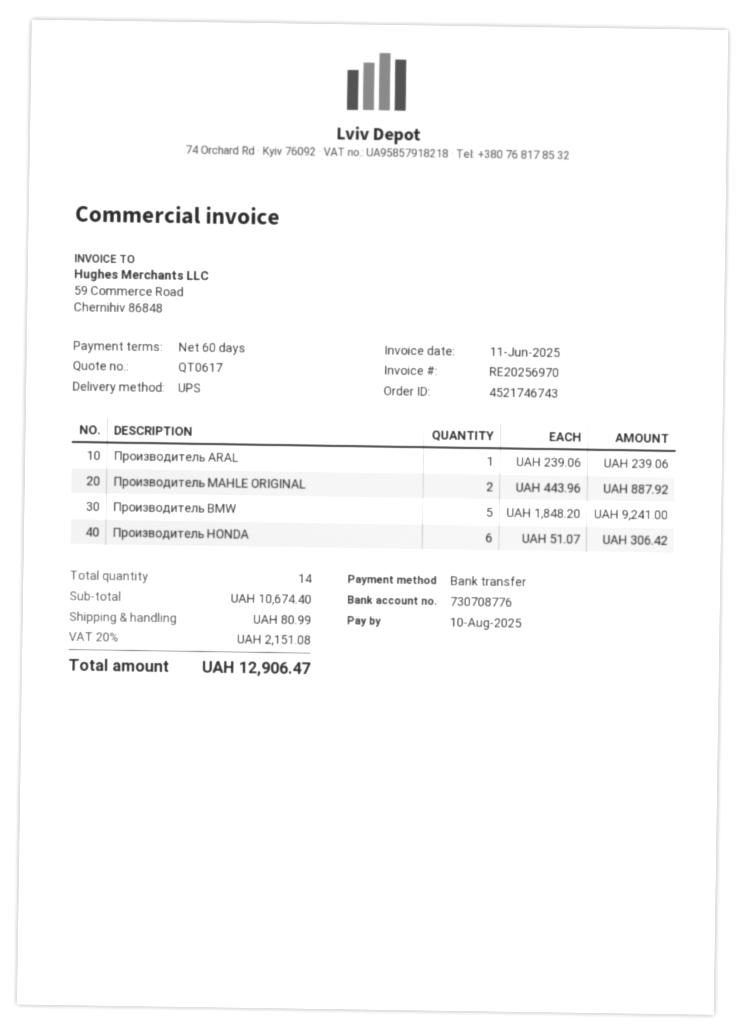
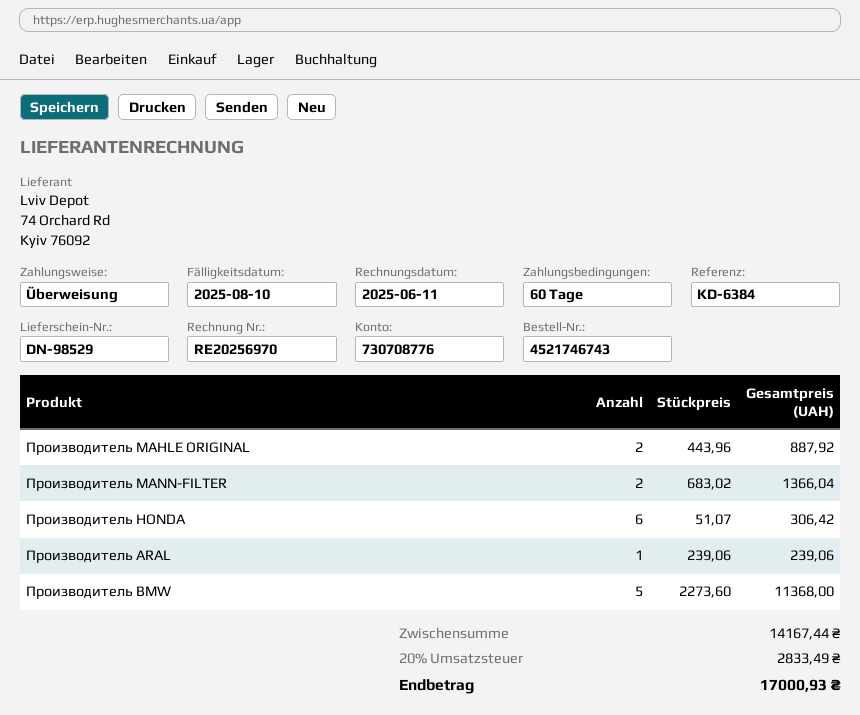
Производитель BMW: 5 x 1848.20 = 9241.00 -> 5 x 2273.60 = 11368.00
Производитель MANN-FILTER: none -> 2 x 683.02 = 1366.04
subtotal: 10674.40 -> 14167.44
shipping: 80.99 -> none
tax: 20% = 2151.08 -> 20% = 2833.49
total: 12906.47 -> 17000.93

